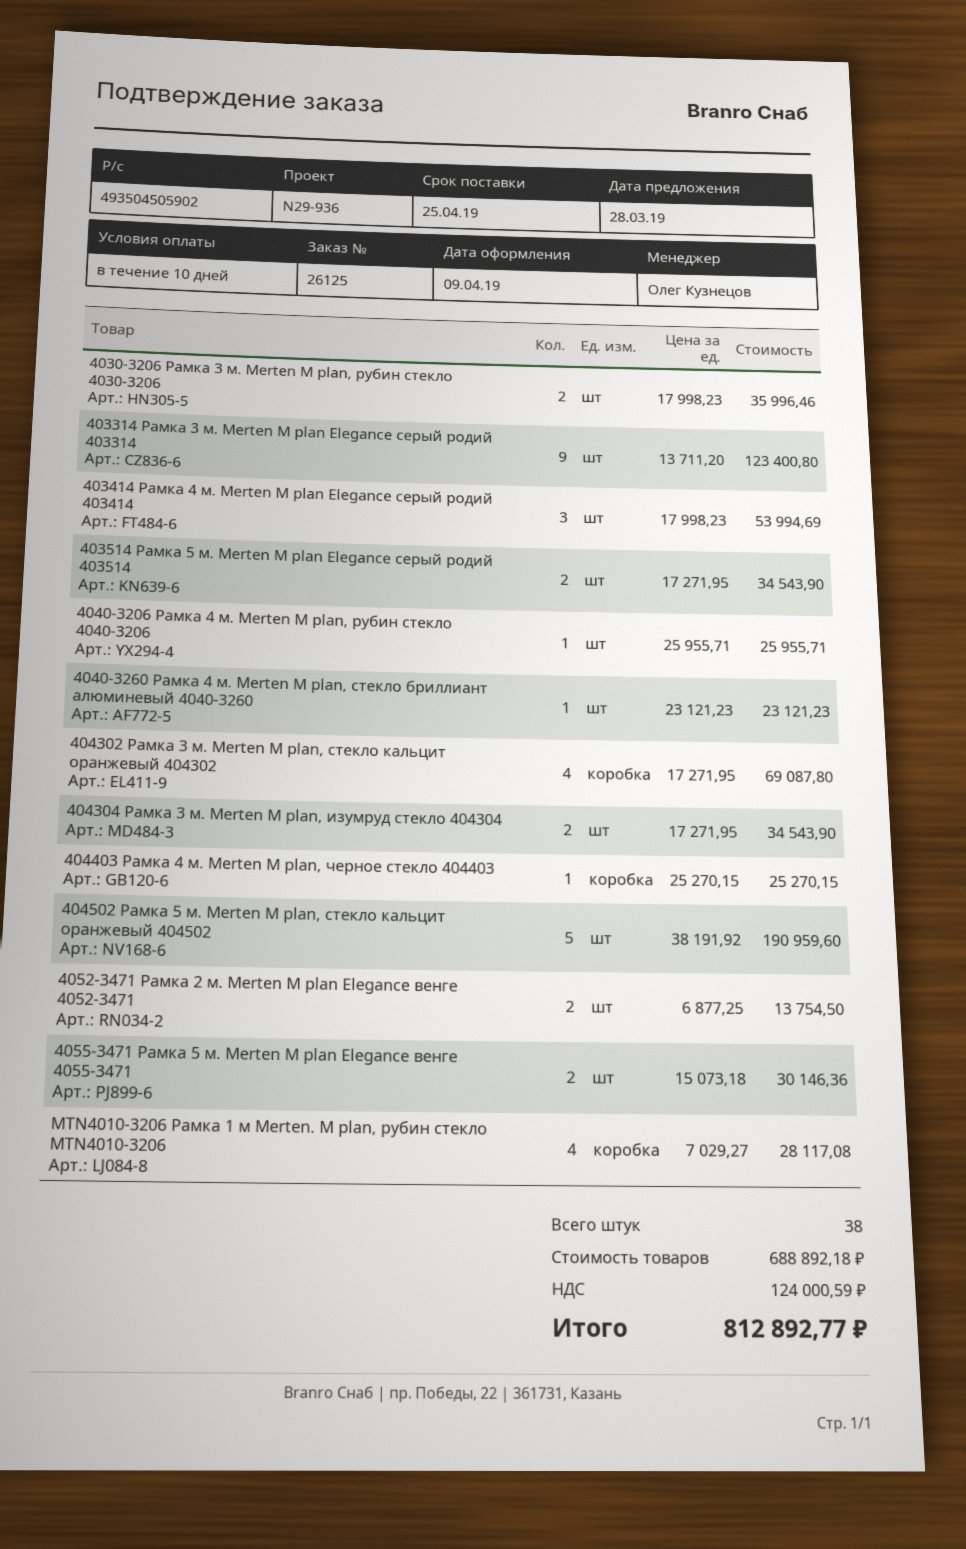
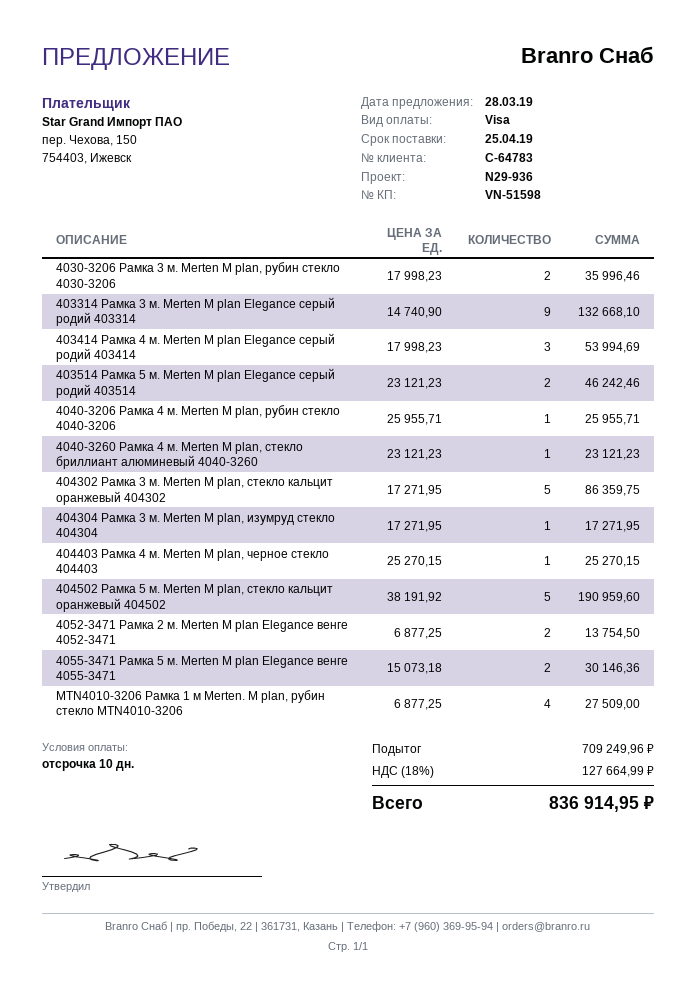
403314 Рамка 3 м. Merten M plan Elegance серый родий 403314: 9 x 13711.20 = 123400.80 -> 9 x 14740.90 = 132668.10
403514 Рамка 5 м. Merten M plan Elegance серый родий 403514: 2 x 17271.95 = 34543.90 -> 2 x 23121.23 = 46242.46
404302 Рамка 3 м. Merten M plan, стекло кальцит оранжевый 404302: 4 x 17271.95 = 69087.80 -> 5 x 17271.95 = 86359.75
404304 Рамка 3 м. Merten M plan, изумруд стекло 404304: 2 x 17271.95 = 34543.90 -> 1 x 17271.95 = 17271.95
MTN4010-3206 Рамка 1 м Merten. M plan, рубин стекло MTN4010-3206: 4 x 7029.27 = 28117.08 -> 4 x 6877.25 = 27509.00
subtotal: 688892.18 -> 709249.96
tax: 124000.59 -> 127664.99
total: 812892.77 -> 836914.95

